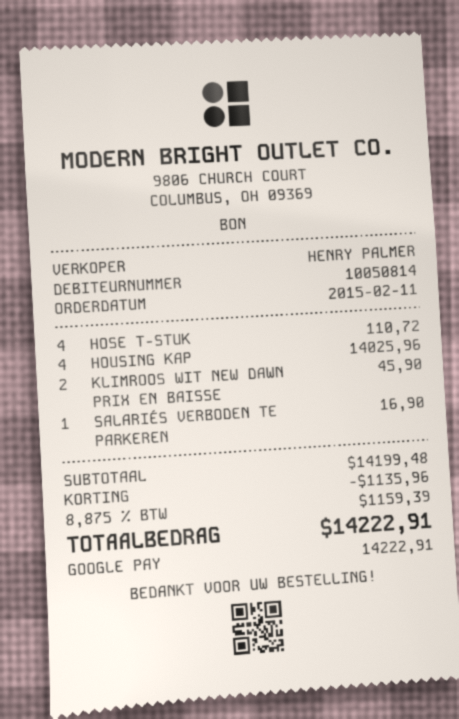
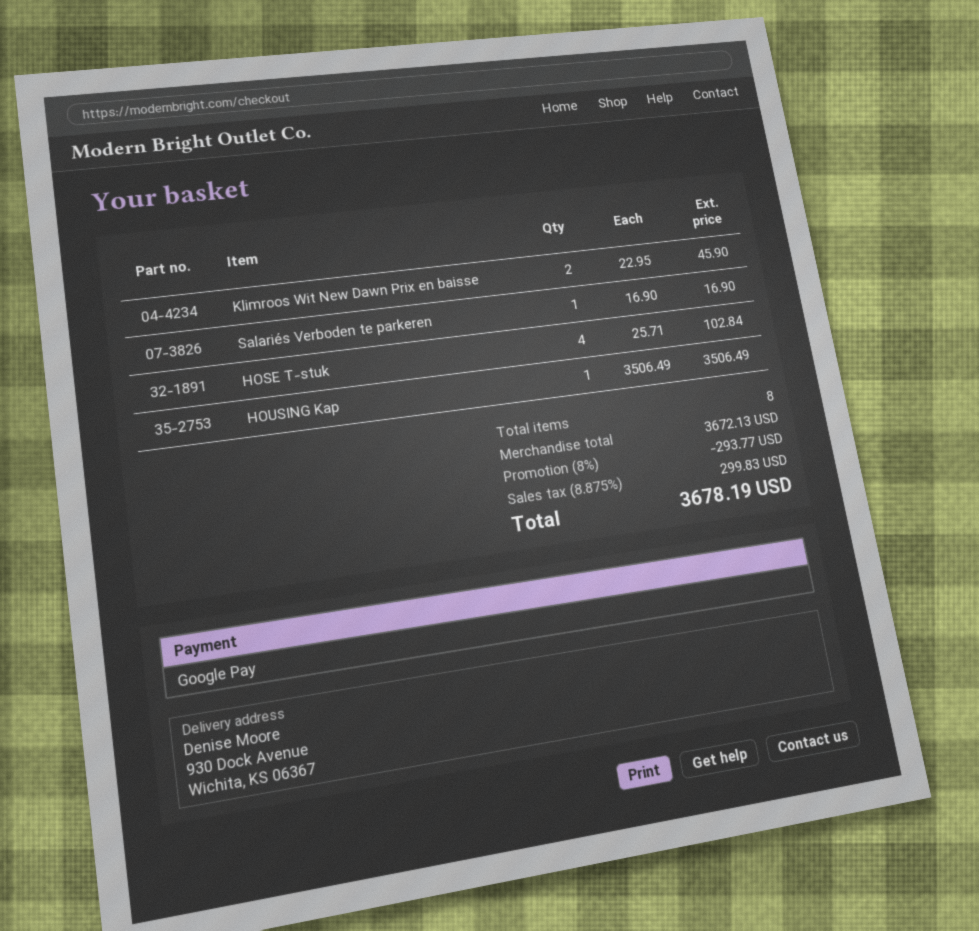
HOSE T-STUK: 4 for 110.72 -> 4 for 102.84
HOUSING KAP: 4 for 14025.96 -> 1 for 3506.49
subtotal: 14199.48 -> 3672.13
discount: 1135.96 -> 293.77
tax: 8.875% = 1159.39 -> 8.875% = 299.83
total: 14222.91 -> 3678.19

